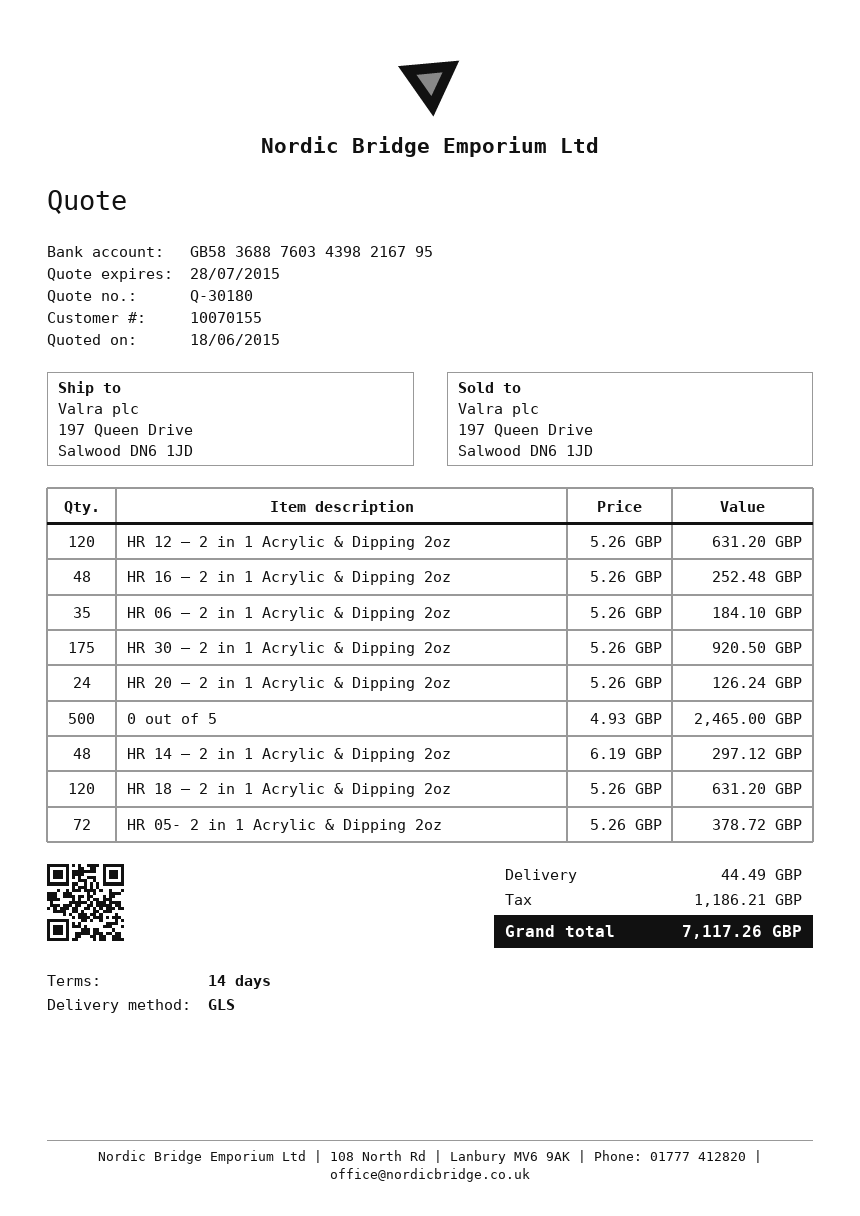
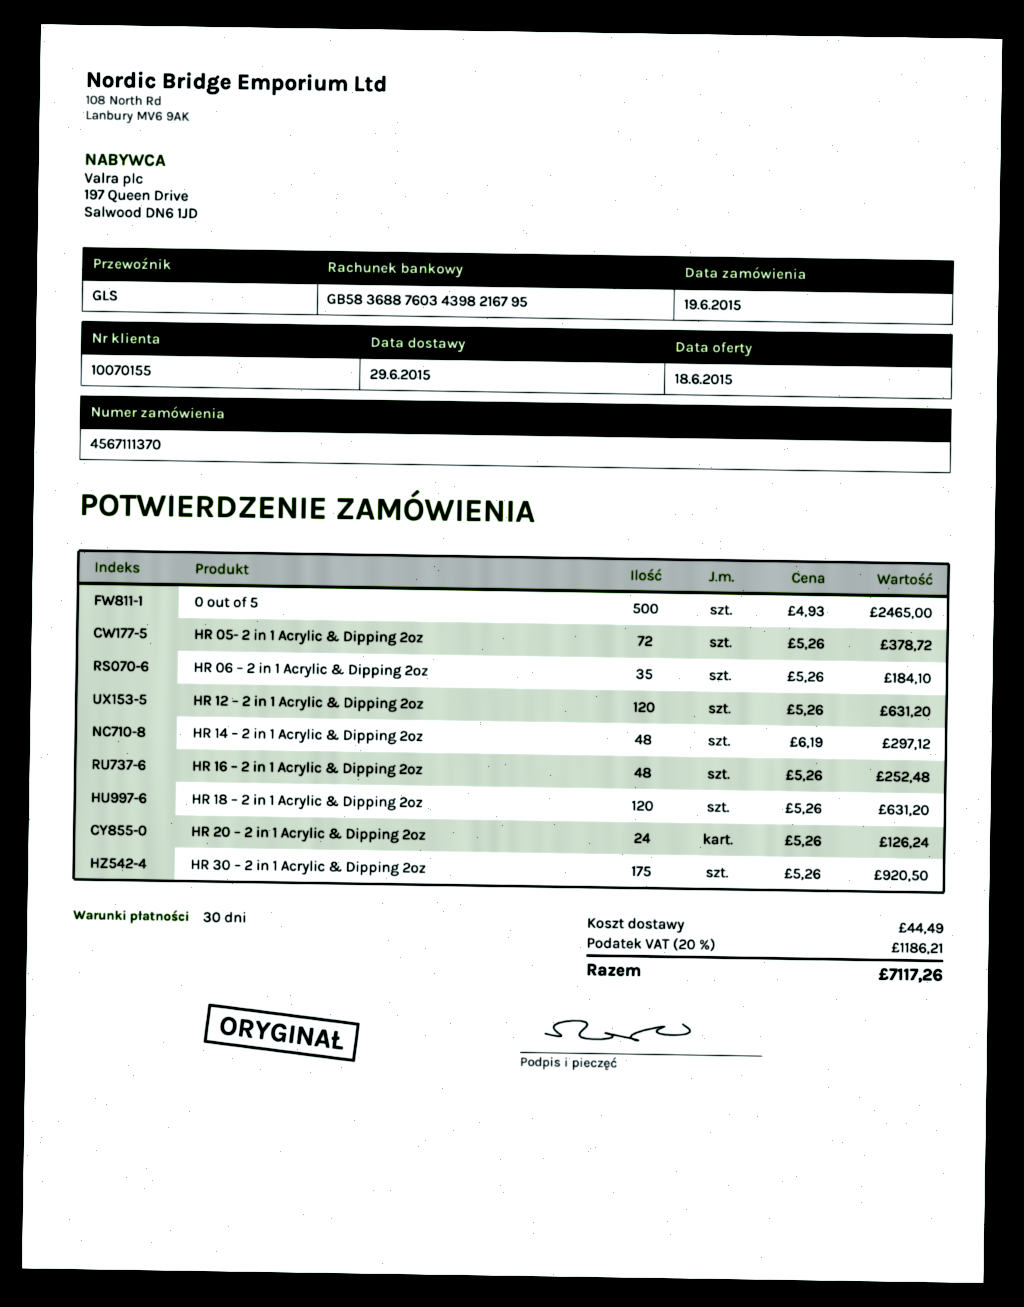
payment terms: 14 days -> 30 days

